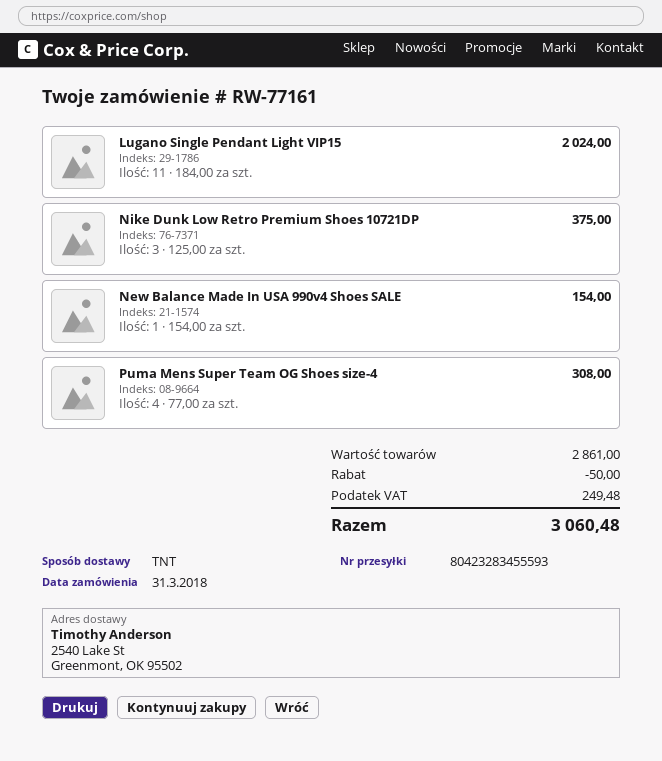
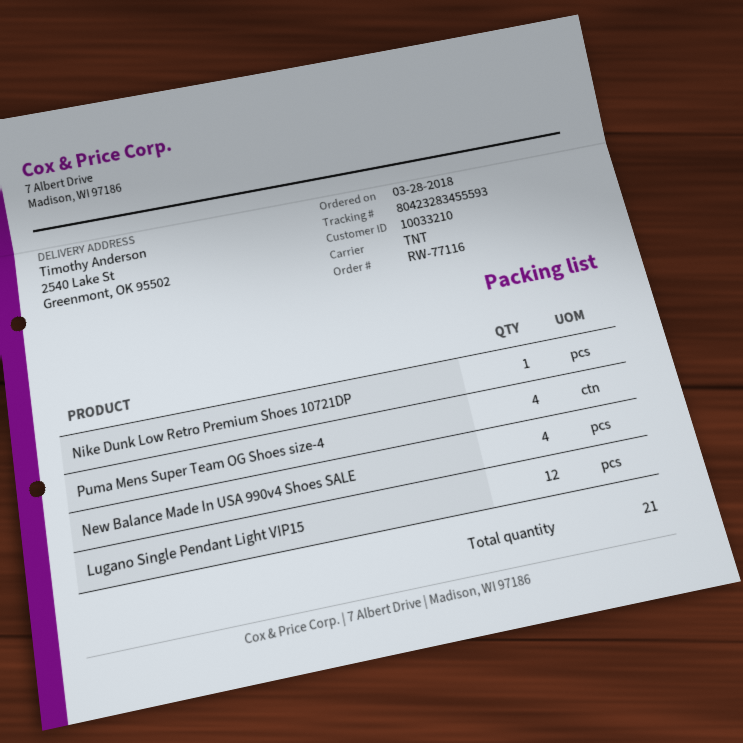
order number: RW-77161 -> RW-77116
order date: 2018-03-31 -> 2018-03-28
Lugano Single Pendant Light VIP15: 11 -> 12
Nike Dunk Low Retro Premium Shoes 10721DP: 3 -> 1
New Balance Made In USA 990v4 Shoes SALE: 1 -> 4

